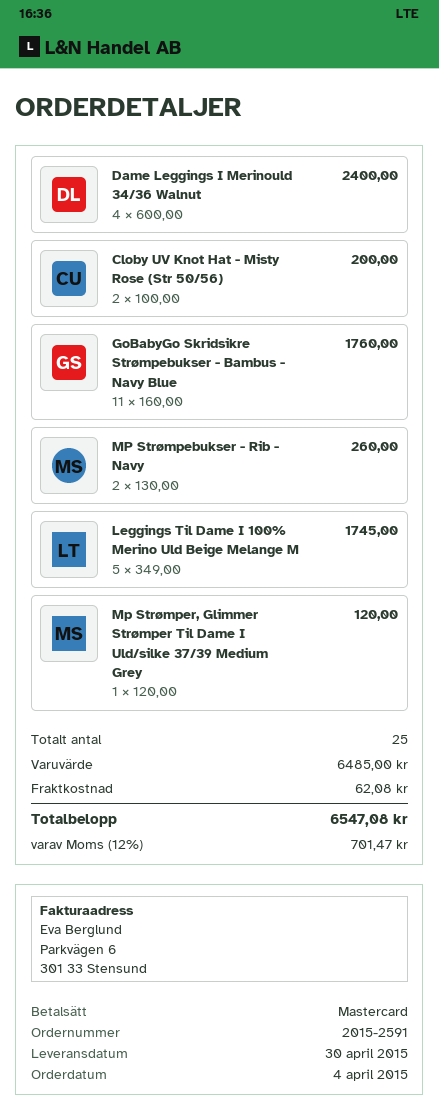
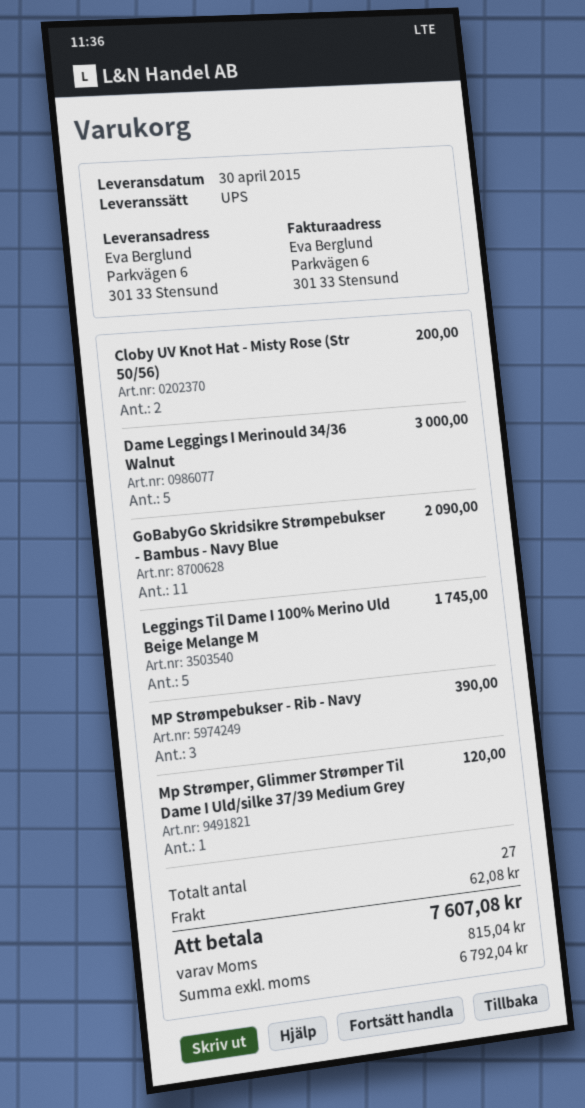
Dame Leggings I Merinould 34/36 Walnut: 4 for 2400.00 -> 5 for 3000.00
GoBabyGo Skridsikre Strømpebukser - Bambus - Navy Blue: 11 for 1760.00 -> 11 for 2090.00
MP Strømpebukser - Rib - Navy: 2 for 260.00 -> 3 for 390.00
total quantity: 25 -> 27
tax: 701.47 -> 815.04
total: 6547.08 -> 7607.08

